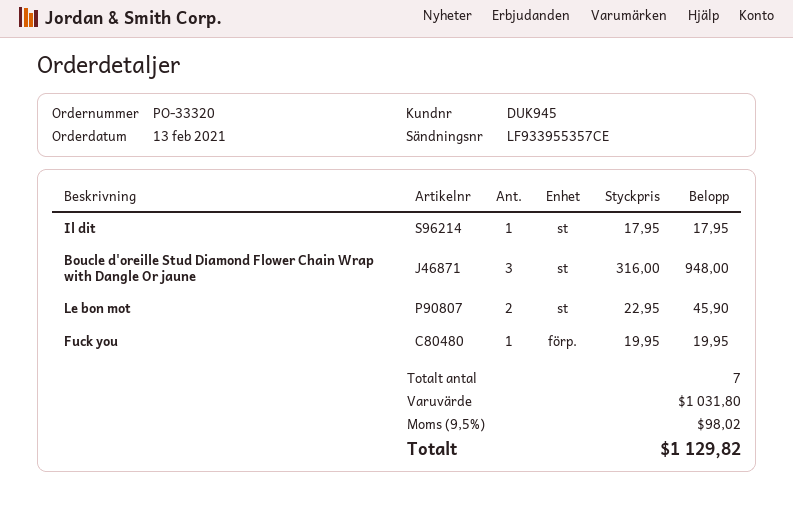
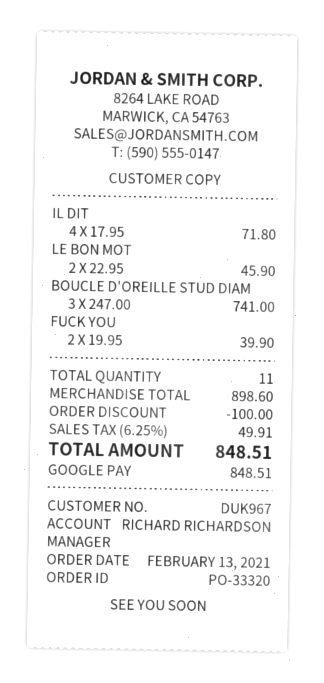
customer number: DUK945 -> DUK967
Il dit: 1 x 17.95 = 17.95 -> 4 x 17.95 = 71.80
Boucle d'oreille Stud Diamond Flower Chain Wrap with Dangle Or jaune: 3 x 316.00 = 948.00 -> 3 x 247.00 = 741.00
Fuck you: 1 x 19.95 = 19.95 -> 2 x 19.95 = 39.90
total quantity: 7 -> 11
subtotal: 1031.80 -> 898.60
discount: none -> 100.00
tax: 9.5% = 98.02 -> 6.25% = 49.91
total: 1129.82 -> 848.51

